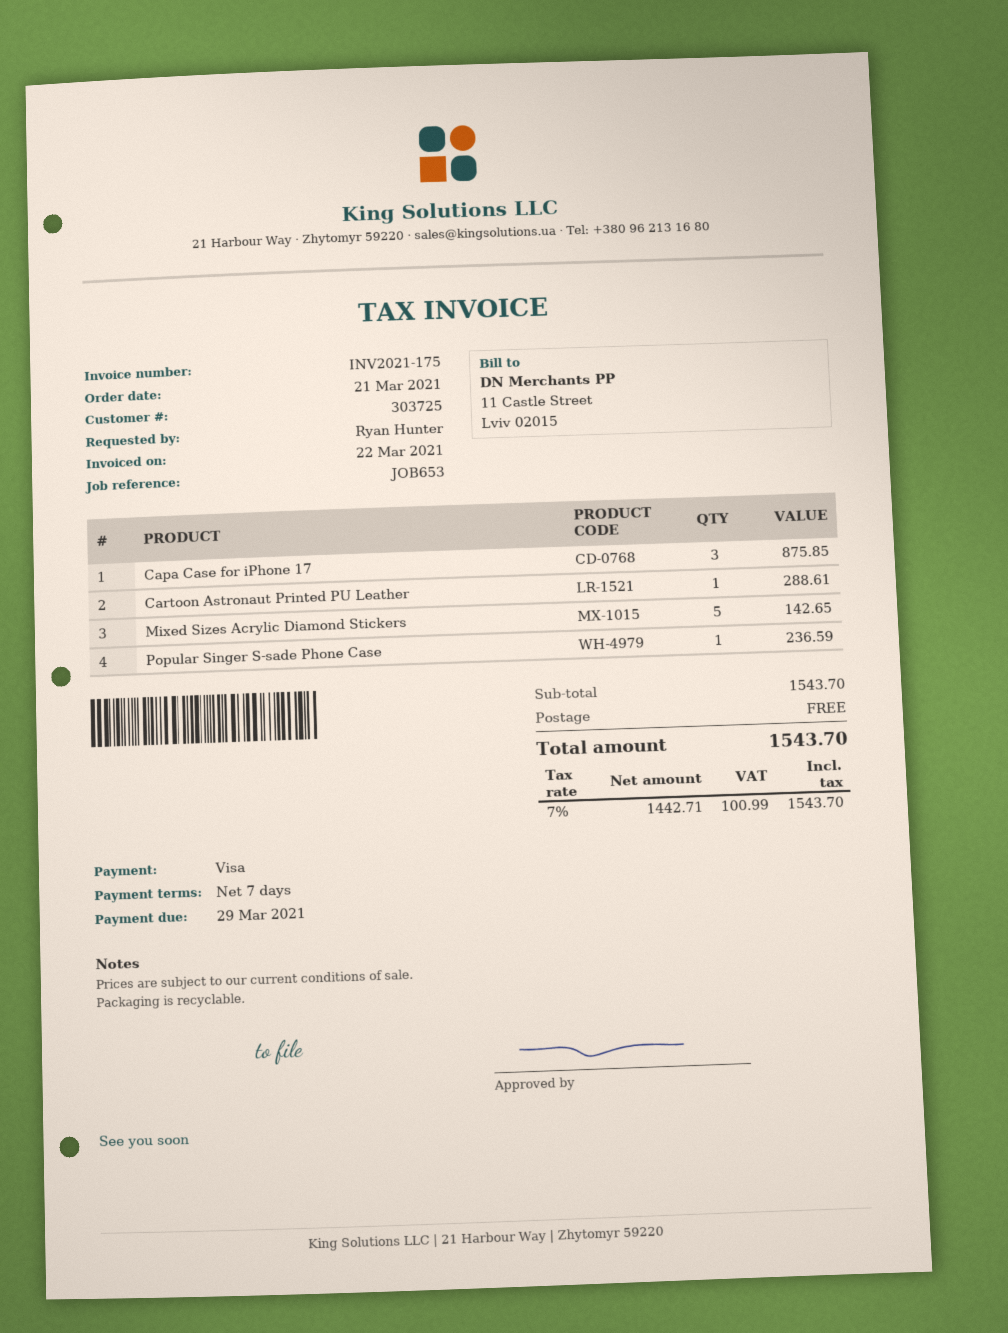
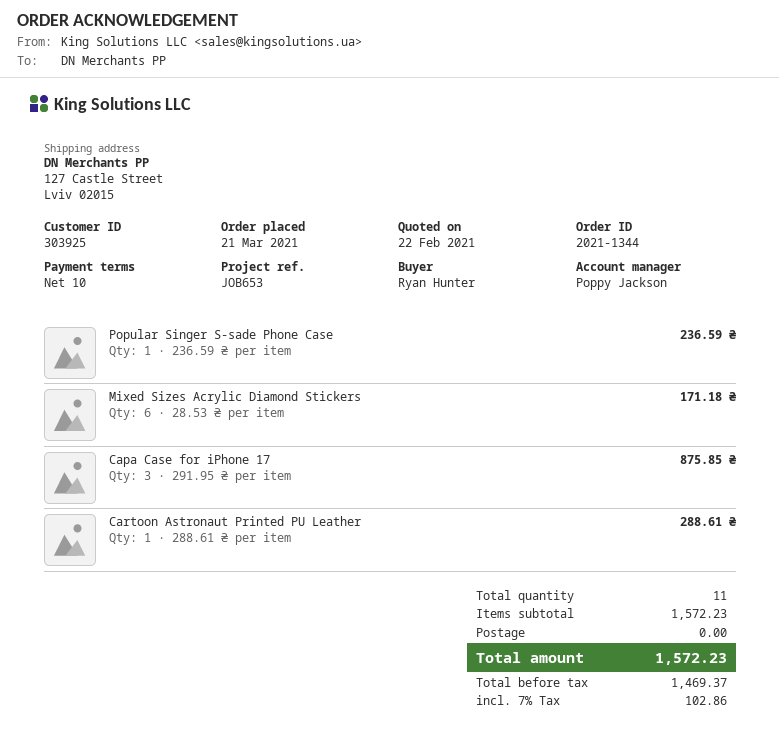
payment terms: 7 days -> 10 days
customer number: 303725 -> 303925
Mixed Sizes Acrylic Diamond Stickers: 5 for 142.65 -> 6 for 171.18
subtotal: 1543.70 -> 1572.23
net: 1442.71 -> 1469.37
tax: 7% = 100.99 -> 7% = 102.86
total: 1543.70 -> 1572.23

